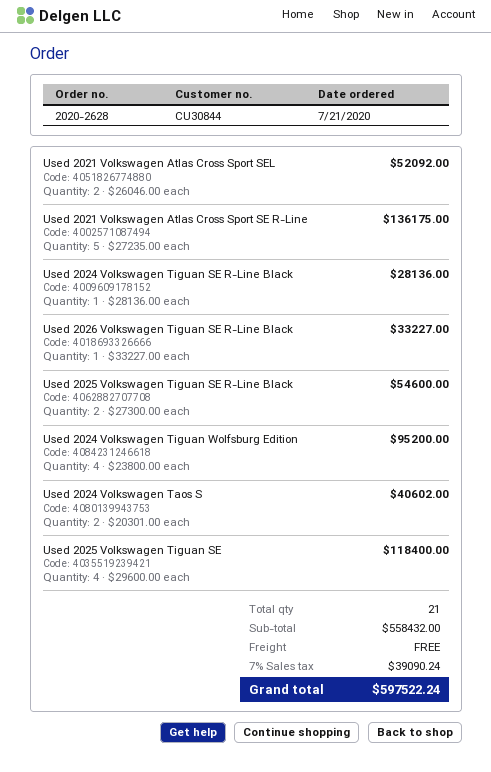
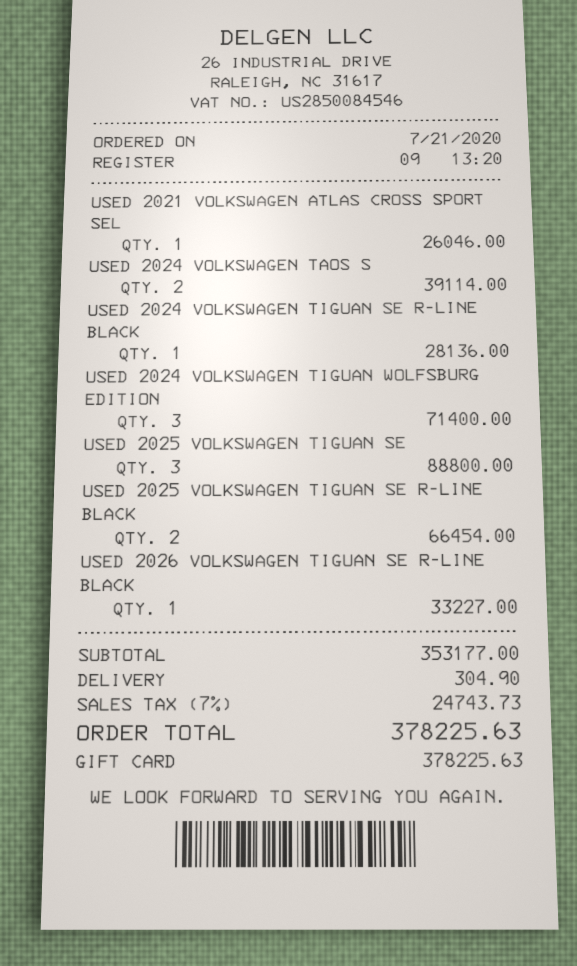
Used 2021 Volkswagen Atlas Cross Sport SEL: 2 for 52092.00 -> 1 for 26046.00
Used 2021 Volkswagen Atlas Cross Sport SE R-Line: 5 for 136175.00 -> none
Used 2025 Volkswagen Tiguan SE R-Line Black: 2 for 54600.00 -> 2 for 66454.00
Used 2024 Volkswagen Tiguan Wolfsburg Edition: 4 for 95200.00 -> 3 for 71400.00
Used 2024 Volkswagen Taos S: 2 for 40602.00 -> 2 for 39114.00
Used 2025 Volkswagen Tiguan SE: 4 for 118400.00 -> 3 for 88800.00
subtotal: 558432.00 -> 353177.00
shipping: 0.00 -> 304.90
tax: 7% = 39090.24 -> 7% = 24743.73
total: 597522.24 -> 378225.63

